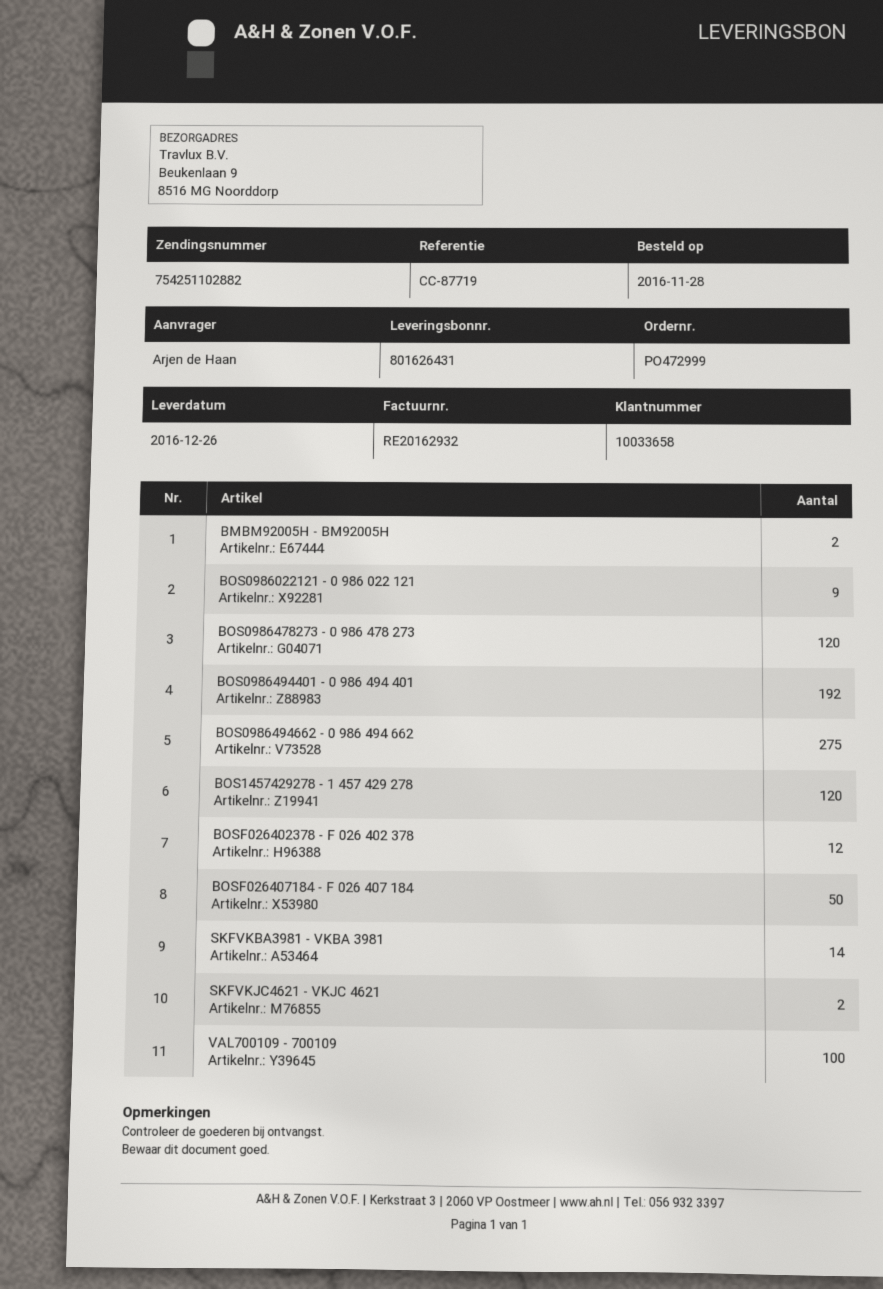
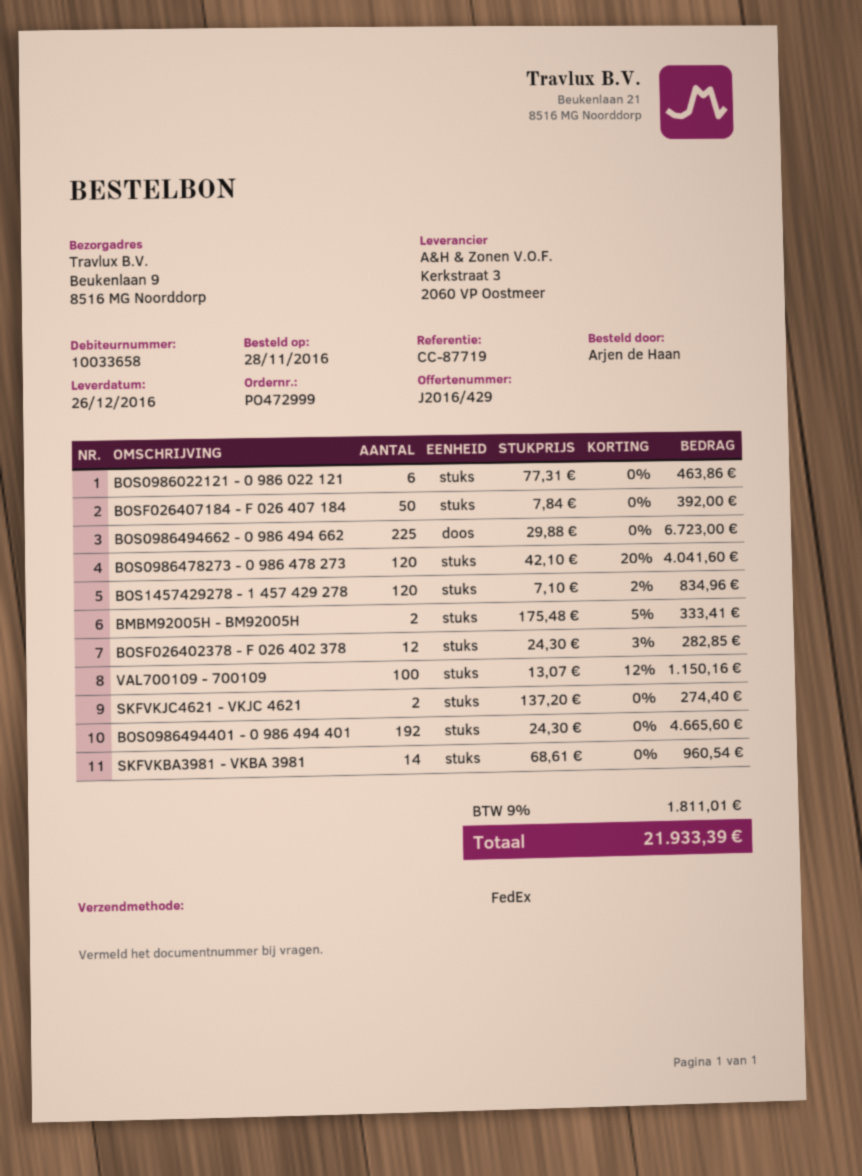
BOS0986022121 - 0 986 022 121: 9 -> 6
BOS0986494662 - 0 986 494 662: 275 -> 225

